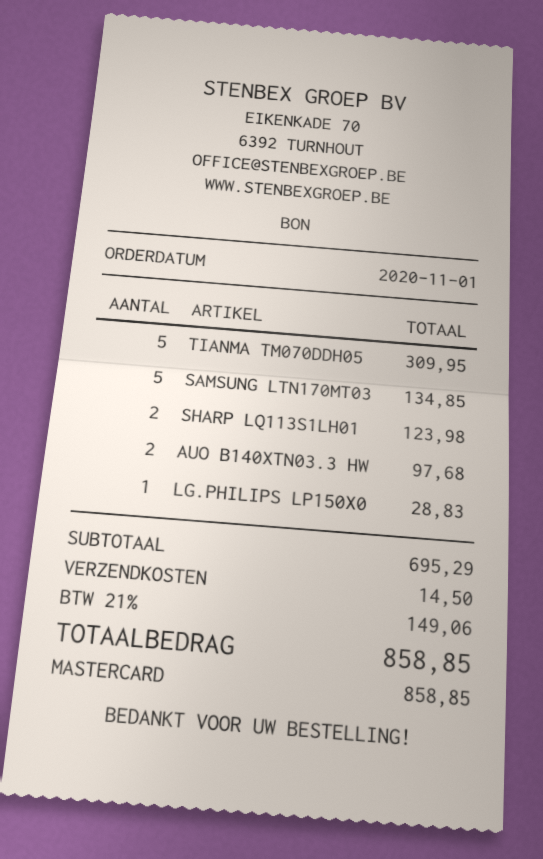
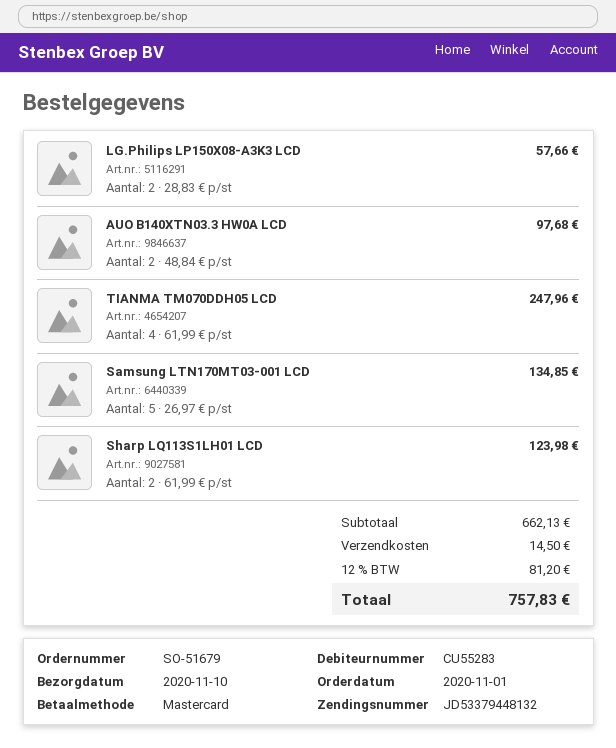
TIANMA TM070DDH05: 5 for 309.95 -> 4 for 247.96
LG.PHILIPS LP150X0: 1 for 28.83 -> 2 for 57.66
subtotal: 695.29 -> 662.13
tax: 21% = 149.06 -> 12% = 81.20
total: 858.85 -> 757.83

